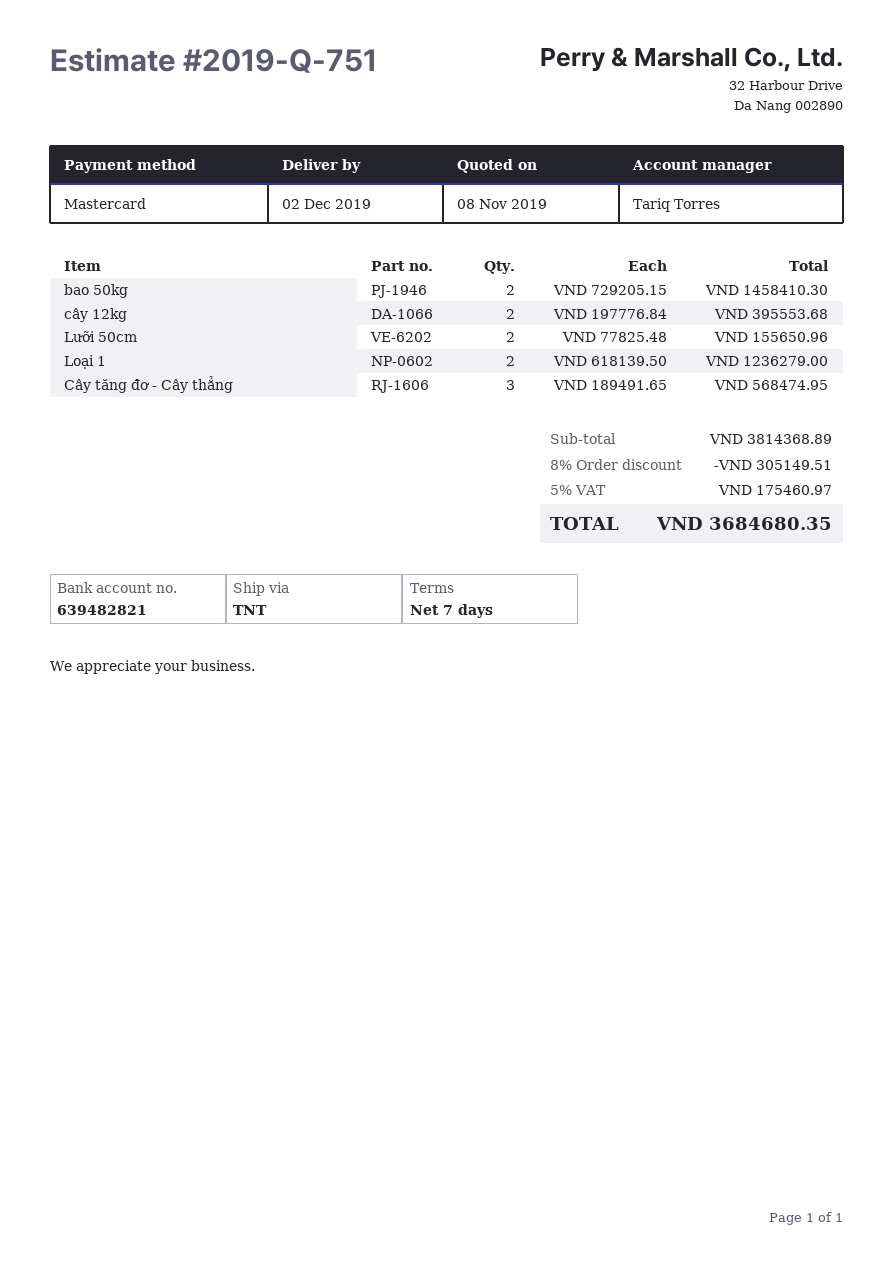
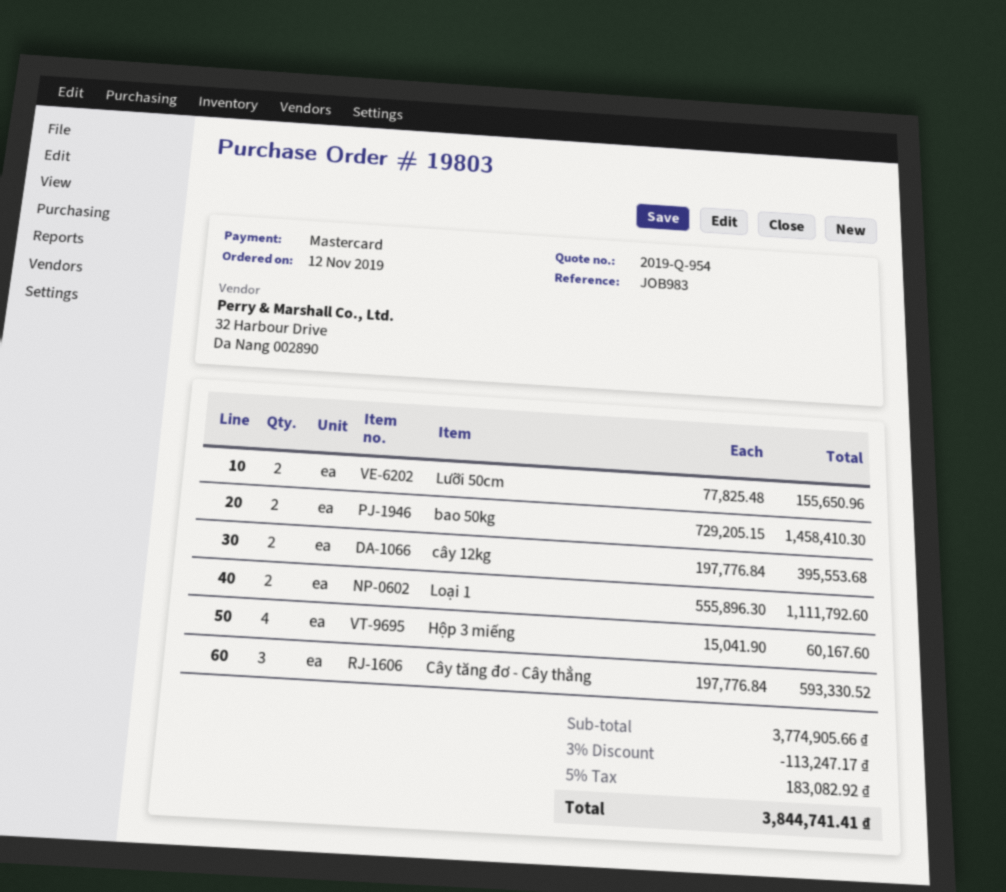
quote number: 2019-Q-751 -> 2019-Q-954
Loại 1: 2 x 618139.50 = 1236279.00 -> 2 x 555896.30 = 1111792.60
Cây tăng đơ - Cây thẳng: 3 x 189491.65 = 568474.95 -> 3 x 197776.84 = 593330.52
Hộp 3 miếng: none -> 4 x 15041.90 = 60167.60
subtotal: 3814368.89 -> 3774905.66
discount: 8% = 305149.51 -> 3% = 113247.17
tax: 5% = 175460.97 -> 5% = 183082.92
total: 3684680.35 -> 3844741.41

